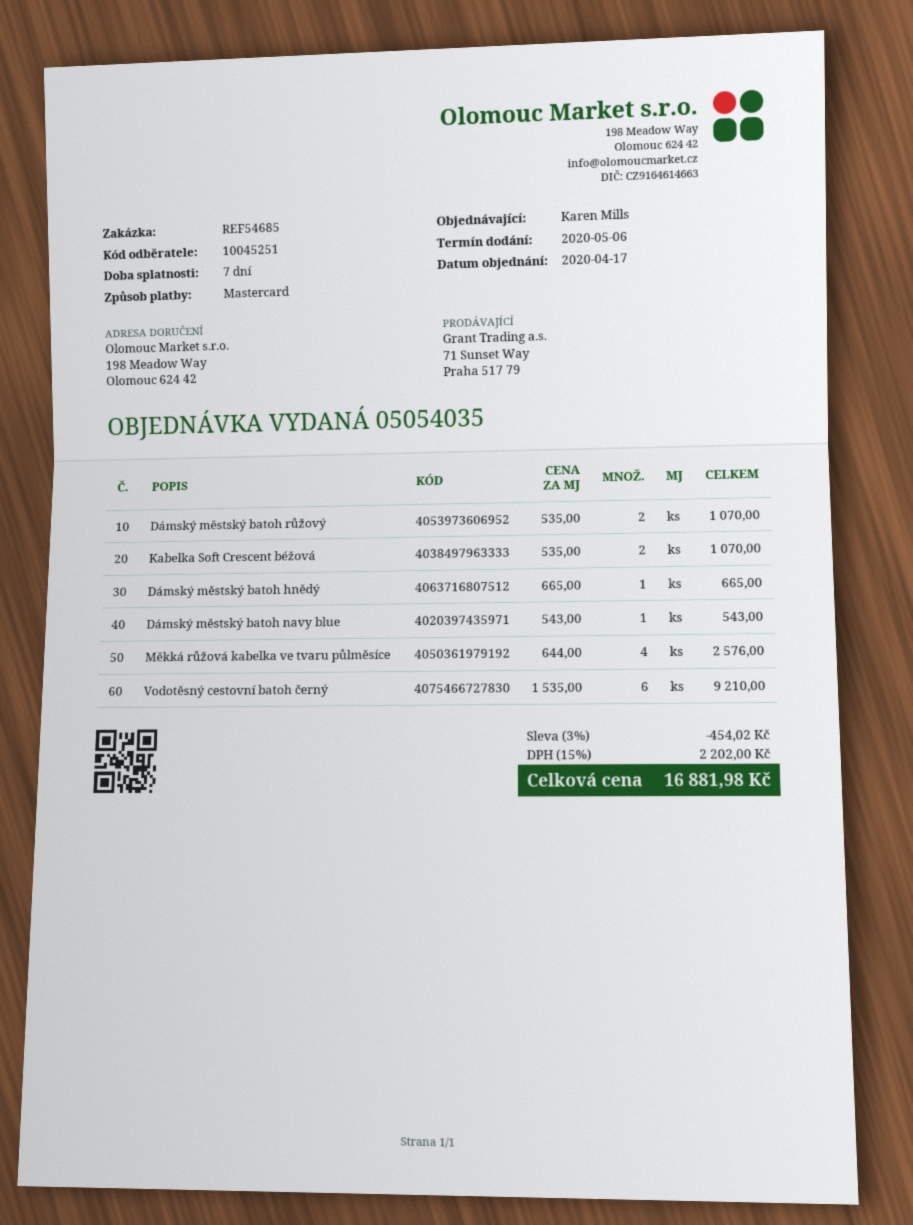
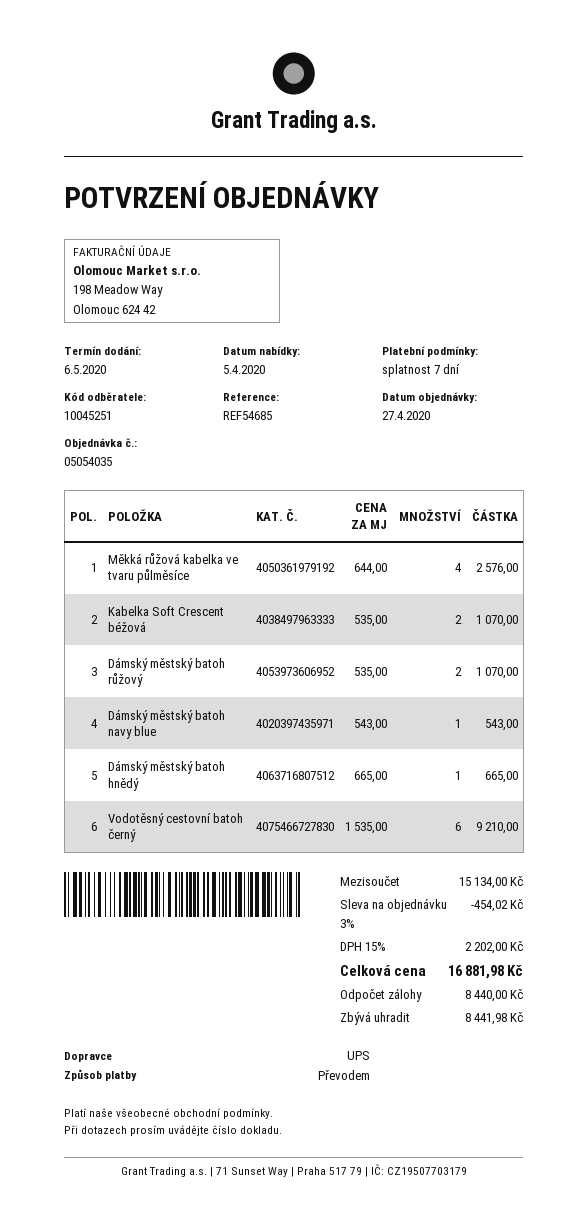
order date: 2020-04-17 -> 2020-04-27
payment method: Mastercard -> bank transfer

